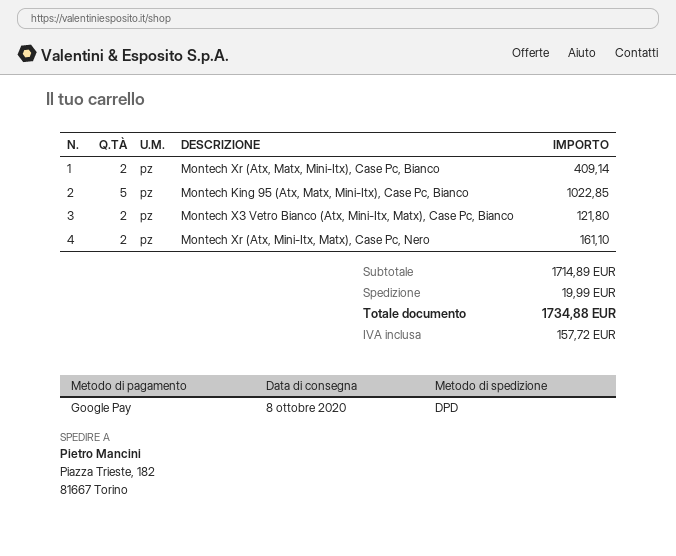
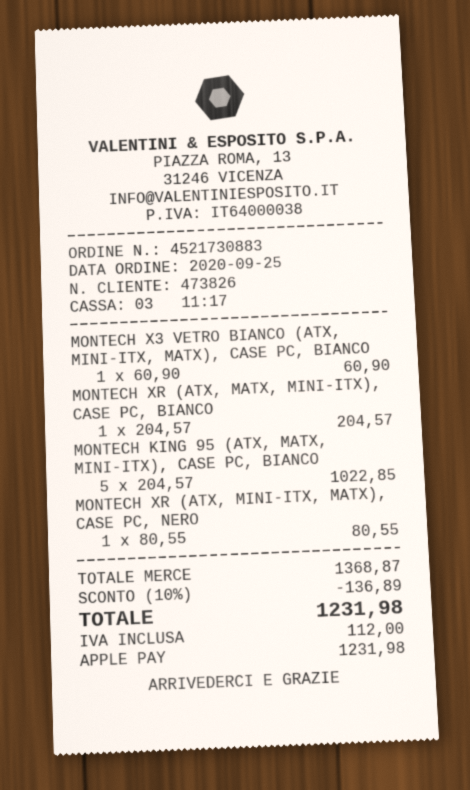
payment method: Google Pay -> Apple Pay
Montech Xr (Atx, Matx, Mini-Itx), Case Pc, Bianco: 2 for 409.14 -> 1 for 204.57
Montech X3 Vetro Bianco (Atx, Mini-Itx, Matx), Case Pc, Bianco: 2 for 121.80 -> 1 for 60.90
Montech Xr (Atx, Mini-Itx, Matx), Case Pc, Nero: 2 for 161.10 -> 1 for 80.55
subtotal: 1714.89 -> 1368.87
discount: none -> 10% = 136.89
shipping: 19.99 -> none
tax: 157.72 -> 112.00
total: 1734.88 -> 1231.98

